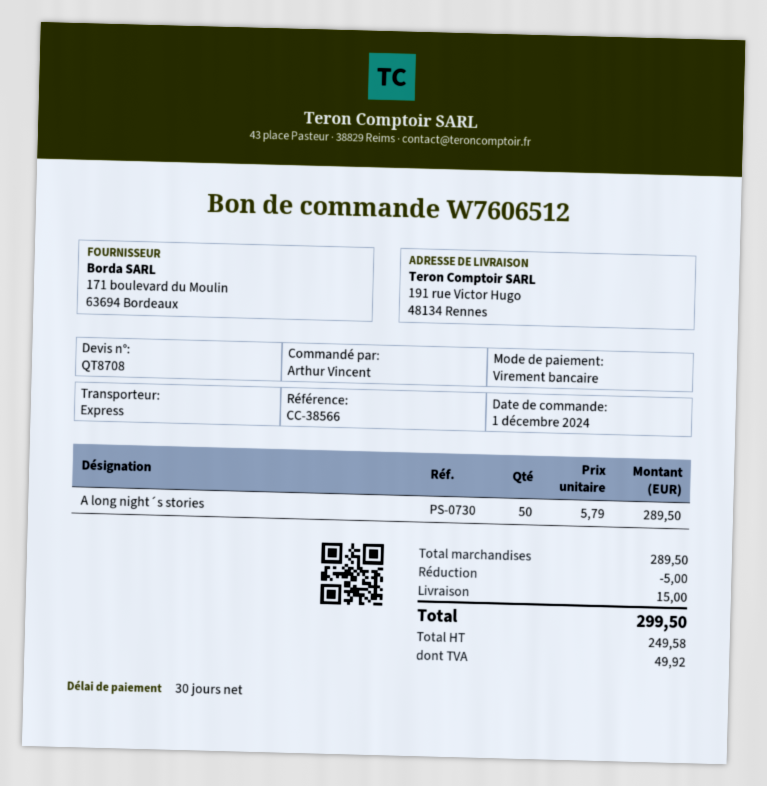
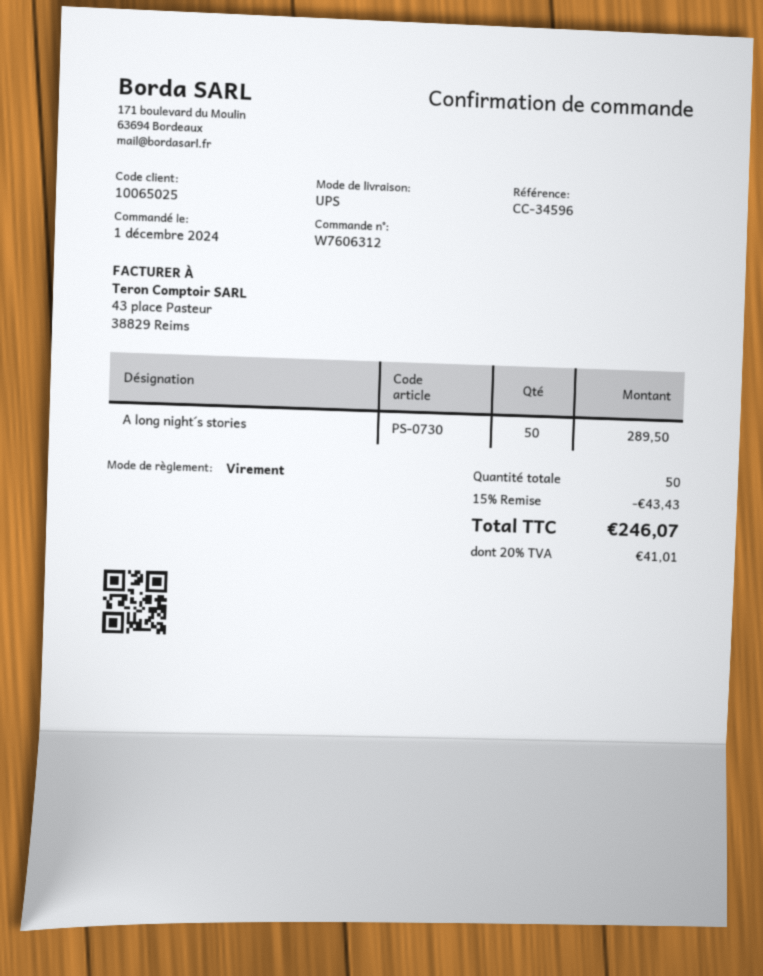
order number: W7606512 -> W7606312
reference: CC-38566 -> CC-34596
shipping method: express -> UPS
discount: 5.00 -> 43.43
shipping: 15.00 -> none
tax: 49.92 -> 41.01
total: 299.50 -> 246.07

